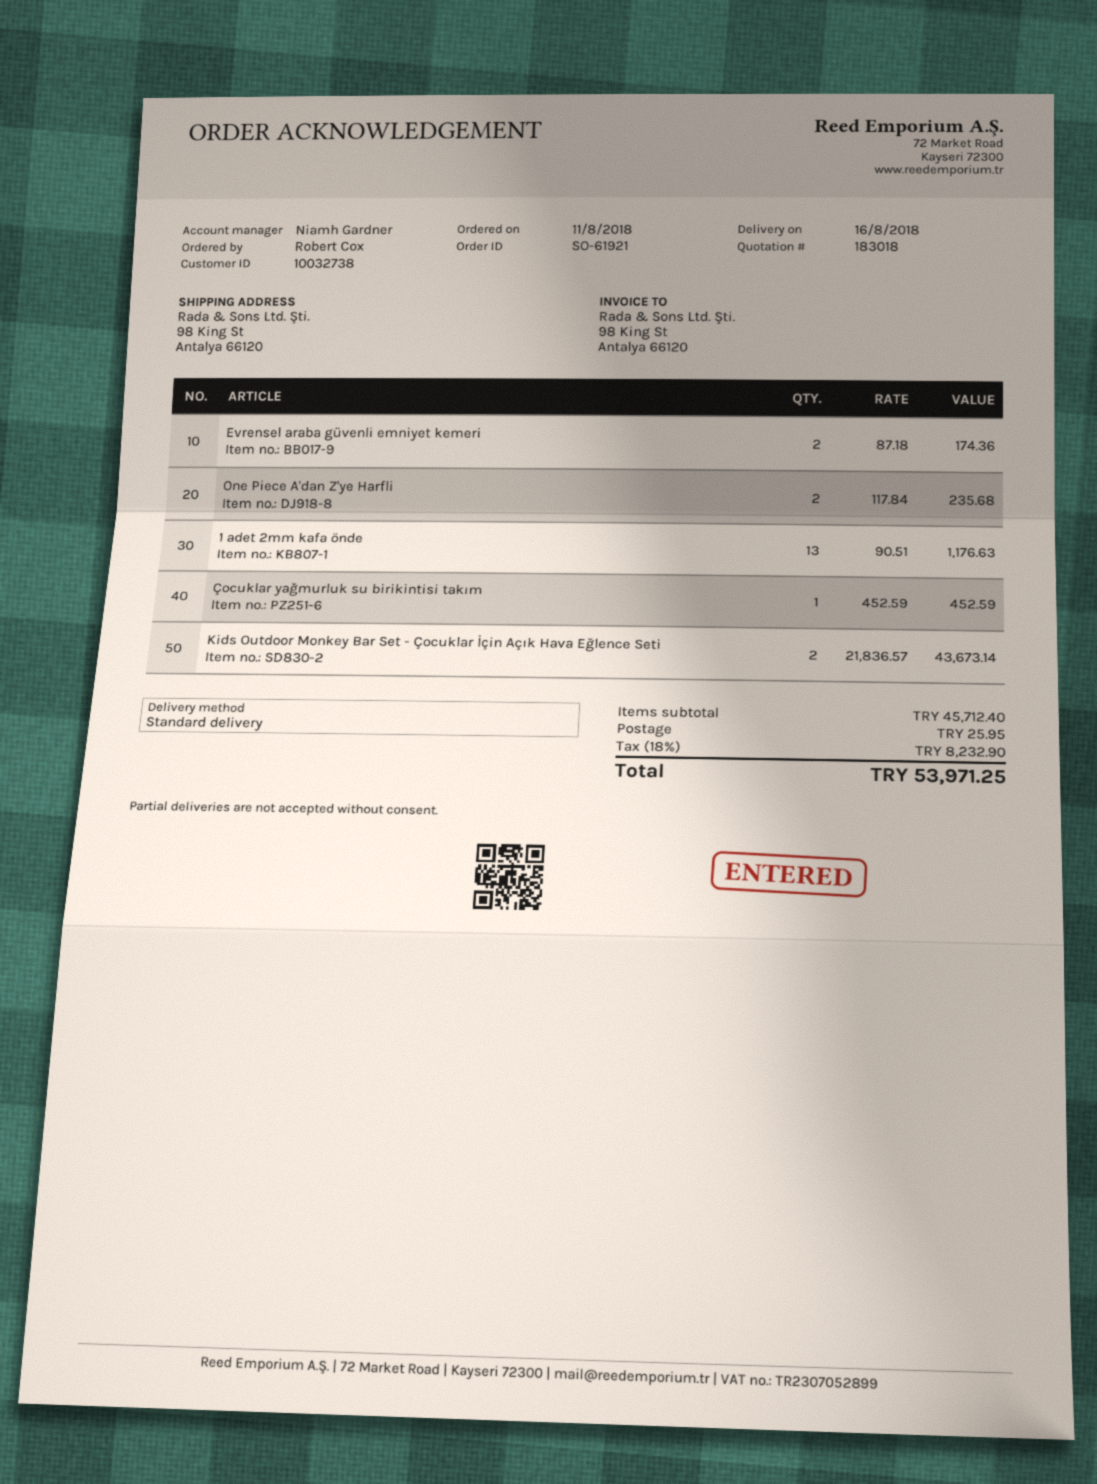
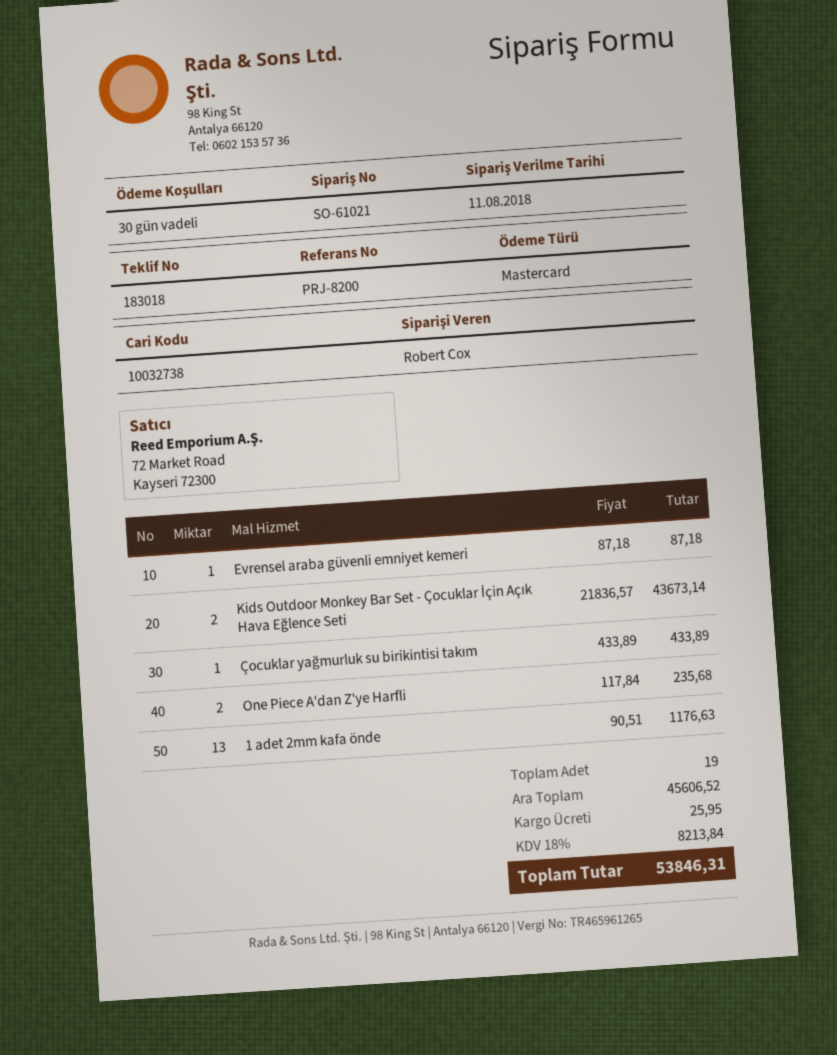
order number: SO-61921 -> SO-61021
Evrensel araba güvenli emniyet kemeri: 2 x 87.18 = 174.36 -> 1 x 87.18 = 87.18
Çocuklar yağmurluk su birikintisi takım: 1 x 452.59 = 452.59 -> 1 x 433.89 = 433.89
subtotal: 45712.40 -> 45606.52
tax: 18% = 8232.90 -> 18% = 8213.84
total: 53971.25 -> 53846.31

